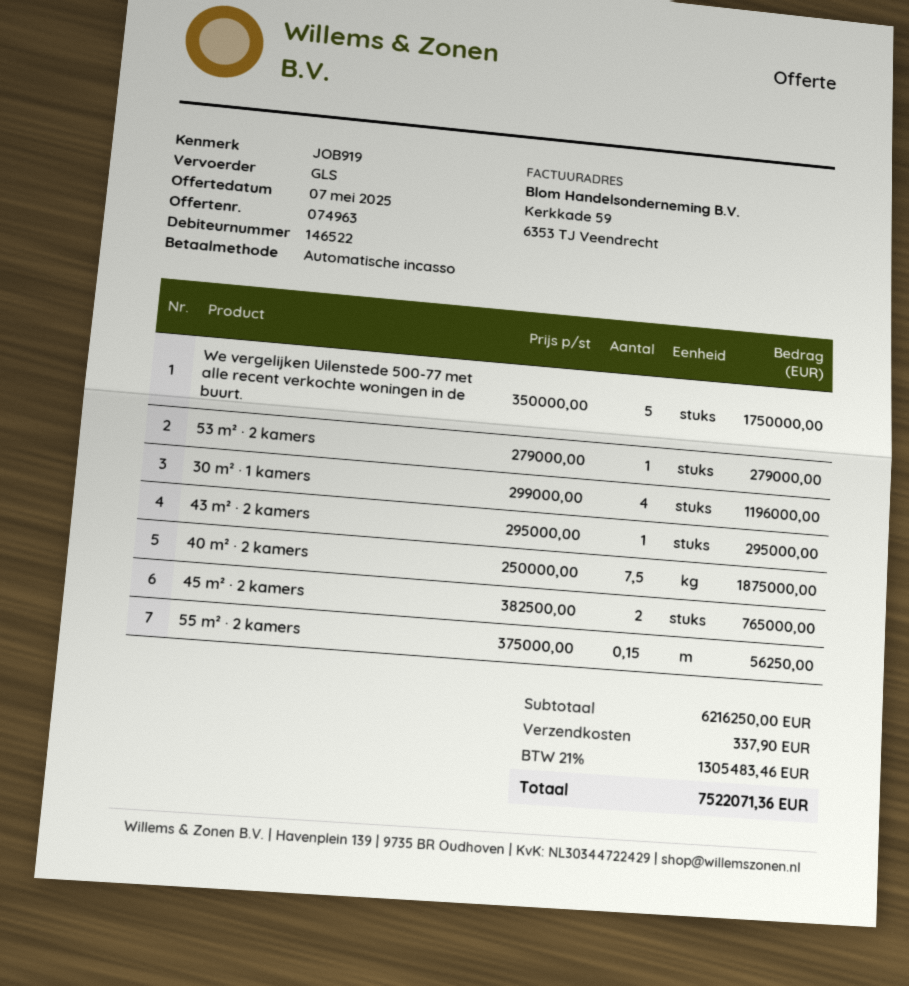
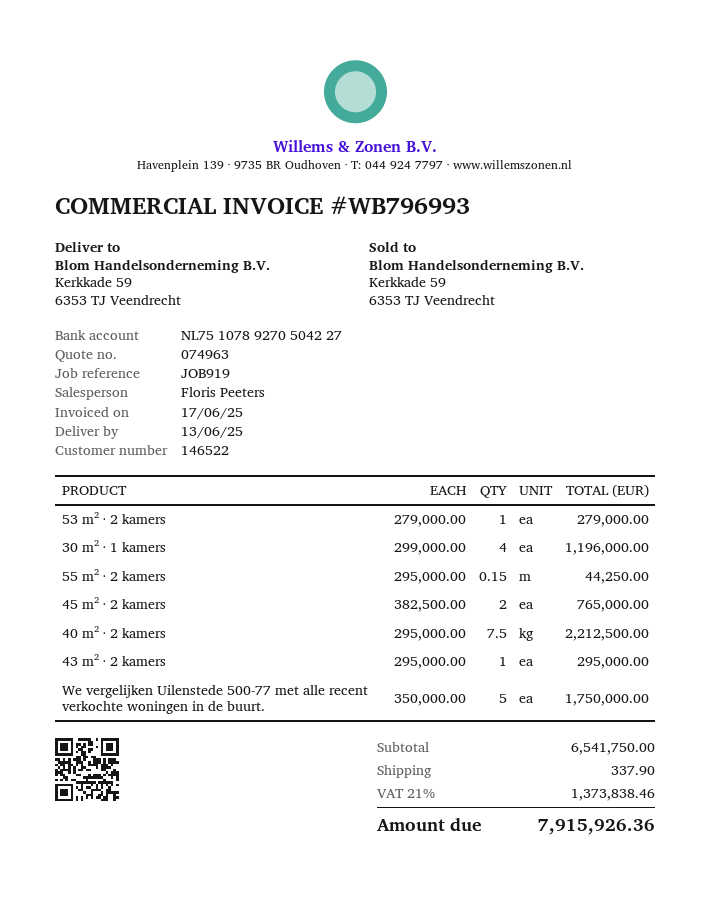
40 m² · 2 kamers: 7.5 x 250000.00 = 1875000.00 -> 7.5 x 295000.00 = 2212500.00
55 m² · 2 kamers: 0.15 x 375000.00 = 56250.00 -> 0.15 x 295000.00 = 44250.00
subtotal: 6216250.00 -> 6541750.00
tax: 21% = 1305483.46 -> 21% = 1373838.46
total: 7522071.36 -> 7915926.36

